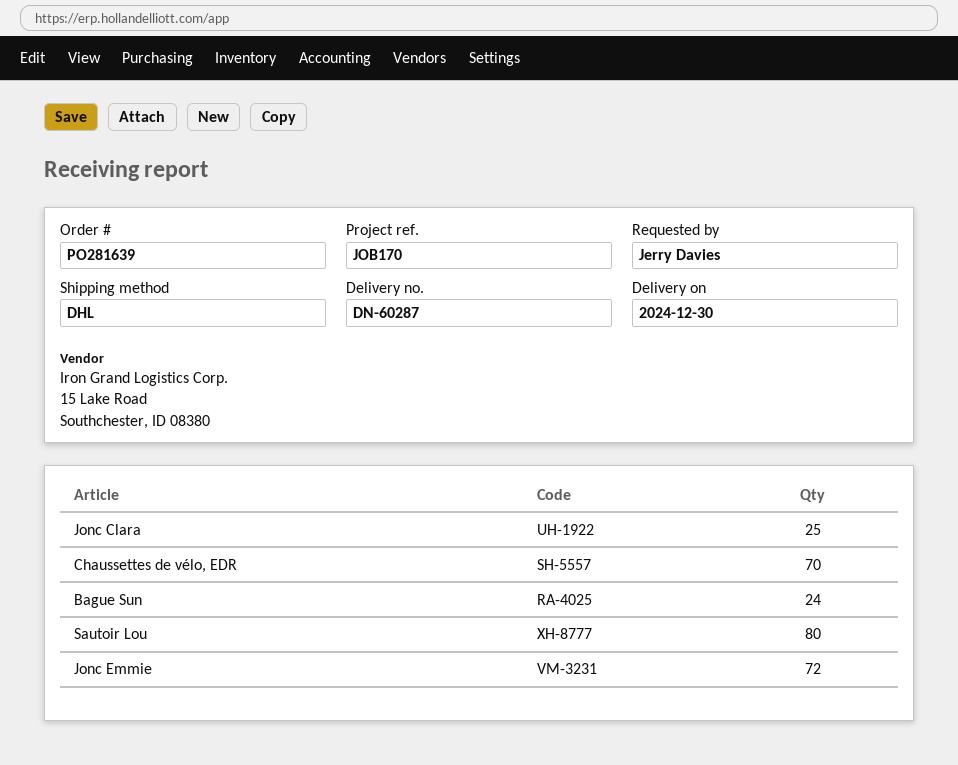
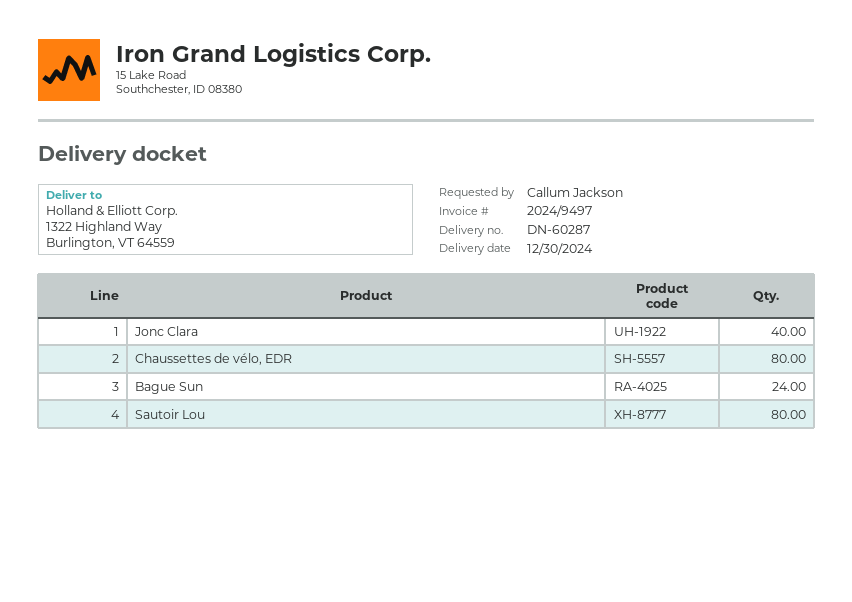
ordered by: Jerry Davies -> Callum Jackson
Jonc Clara: 25 -> 40
Chaussettes de vélo, EDR: 70 -> 80
Jonc Emmie: 72 -> none

